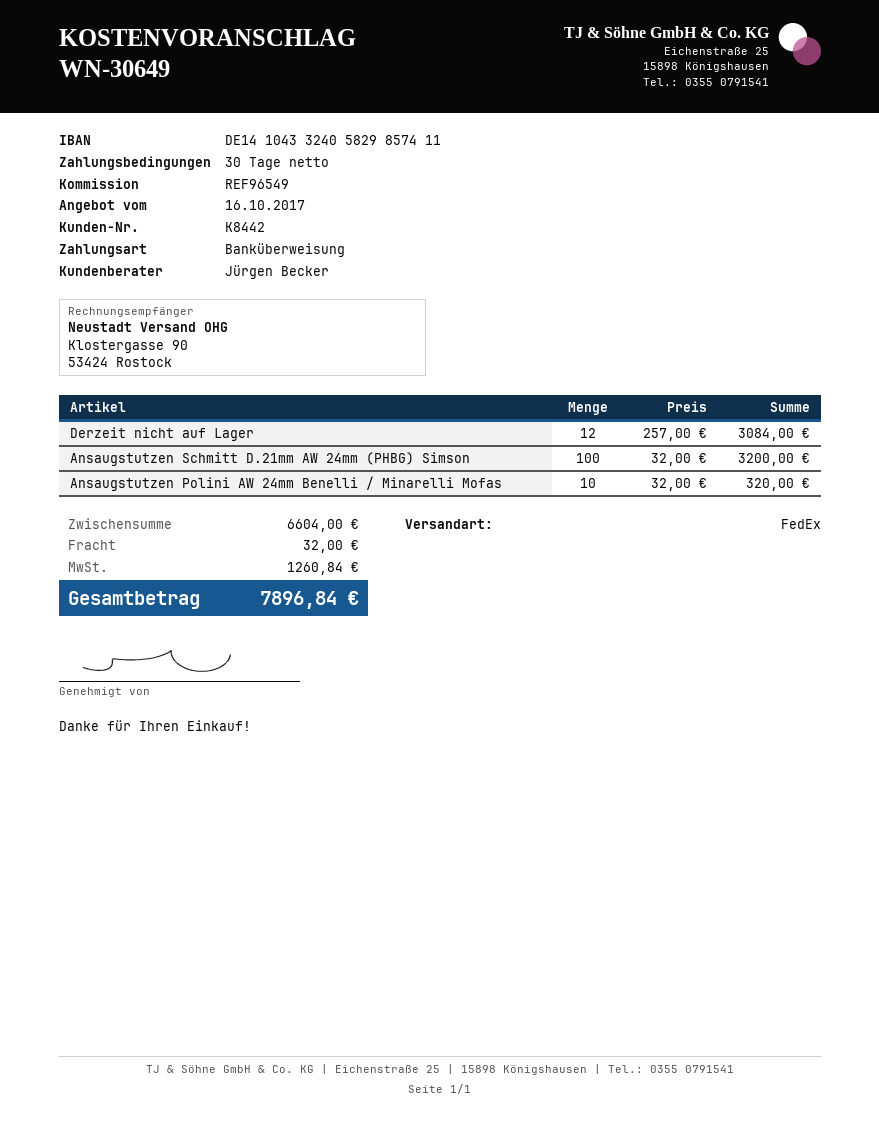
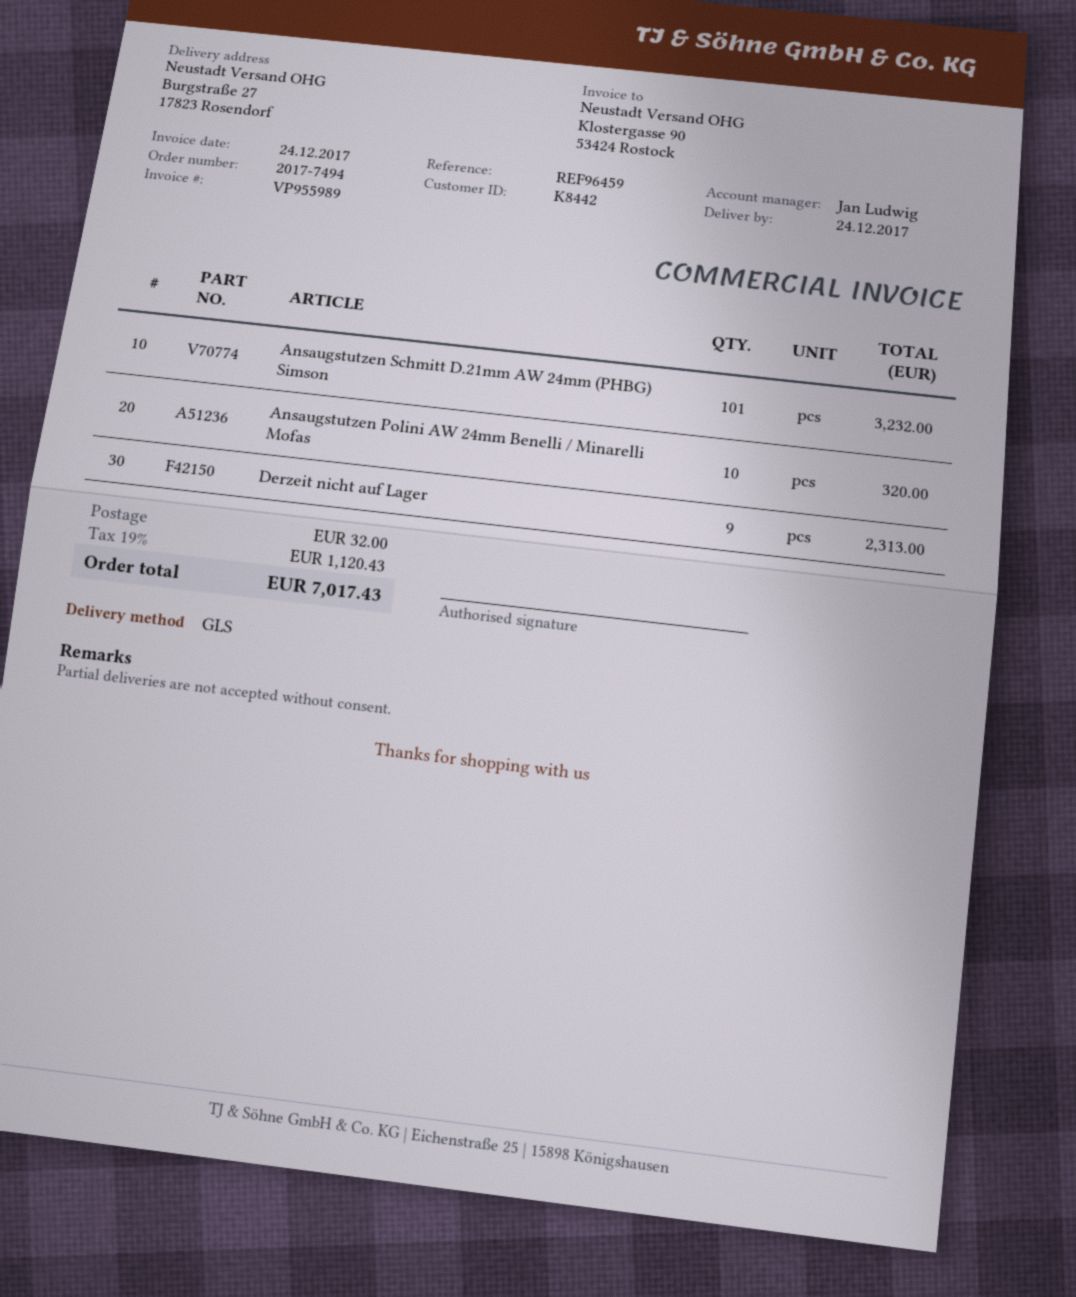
reference: REF96549 -> REF96459
sales rep: Jürgen Becker -> Jan Ludwig
shipping method: FedEx -> GLS
Derzeit nicht auf Lager: 12 for 3084.00 -> 9 for 2313.00
Ansaugstutzen Schmitt D.21mm AW 24mm (PHBG) Simson: 100 for 3200.00 -> 101 for 3232.00
tax: 1260.84 -> 1120.43
total: 7896.84 -> 7017.43

